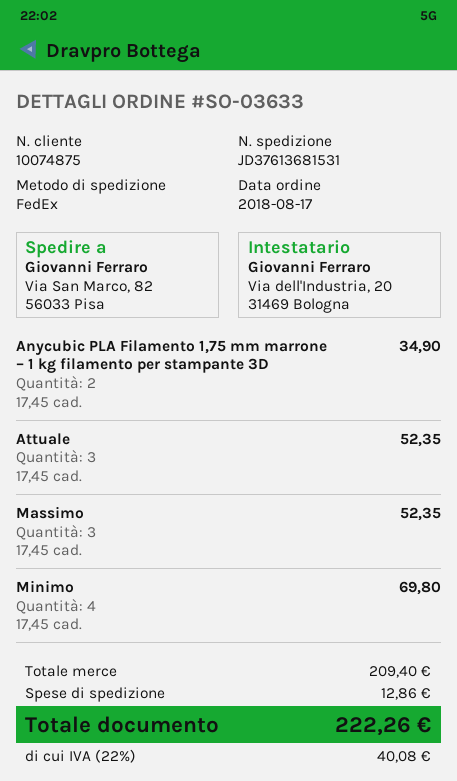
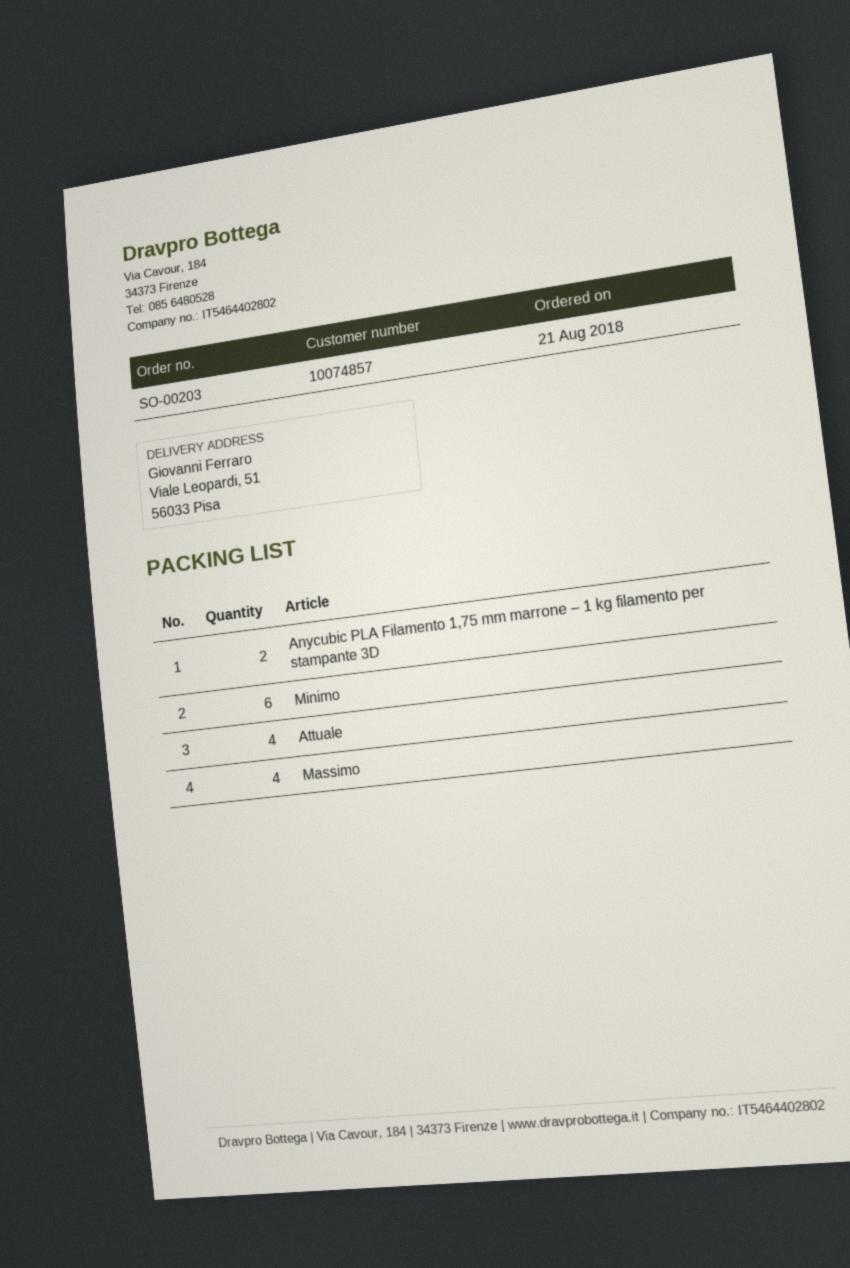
order number: SO-03633 -> SO-00203
order date: 2018-08-17 -> 2018-08-21
customer number: 10074875 -> 10074857
ship to: Via San Marco, 82, 56033 Pisa -> Viale Leopardi, 51, 56033 Pisa
Attuale: 3 -> 4
Massimo: 3 -> 4
Minimo: 4 -> 6

